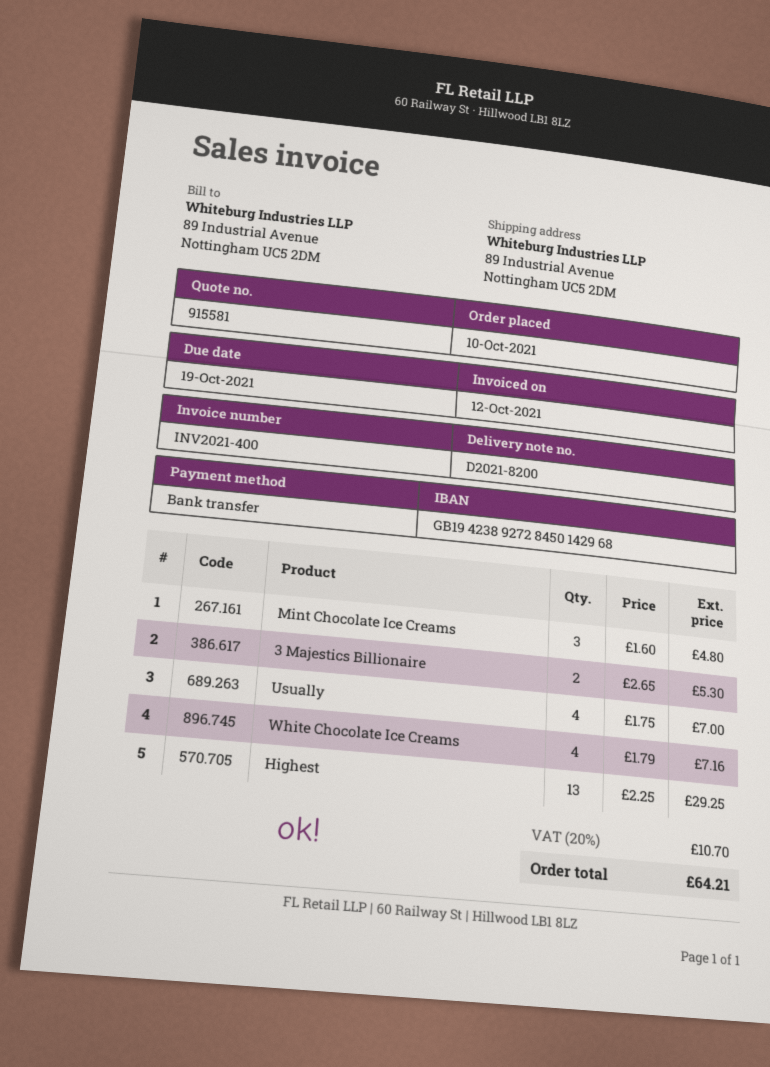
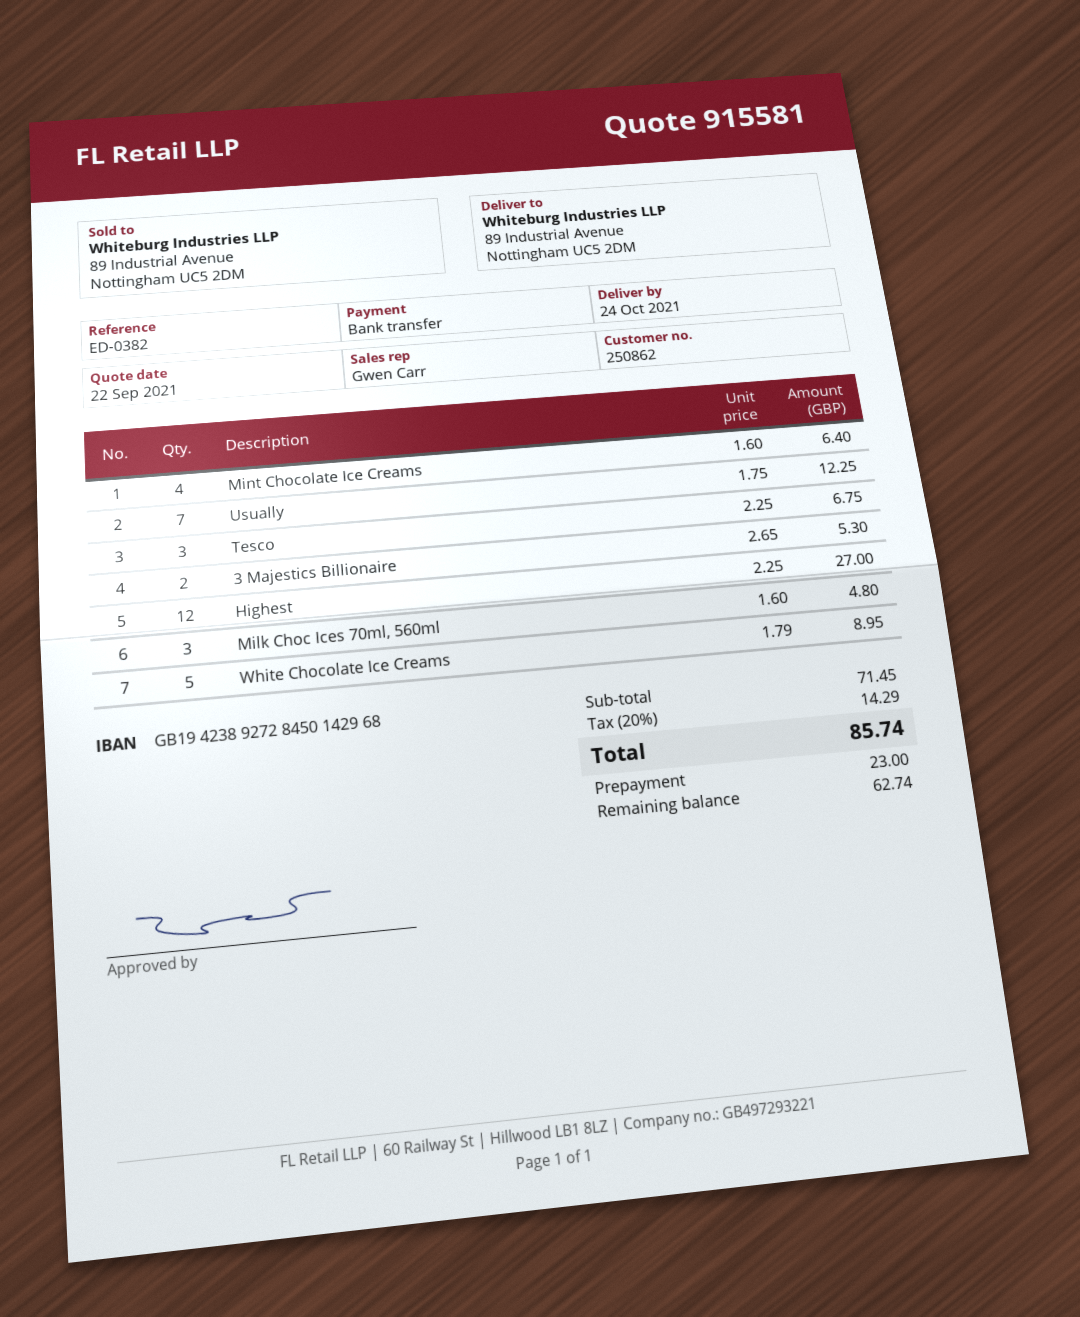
Mint Chocolate Ice Creams: 3 x 1.60 = 4.80 -> 4 x 1.60 = 6.40
Usually: 4 x 1.75 = 7.00 -> 7 x 1.75 = 12.25
White Chocolate Ice Creams: 4 x 1.79 = 7.16 -> 5 x 1.79 = 8.95
Highest: 13 x 2.25 = 29.25 -> 12 x 2.25 = 27.00
Tesco: none -> 3 x 2.25 = 6.75
Milk Choc Ices 70ml, 560ml: none -> 3 x 1.60 = 4.80
tax: 20% = 10.70 -> 20% = 14.29
total: 64.21 -> 85.74

